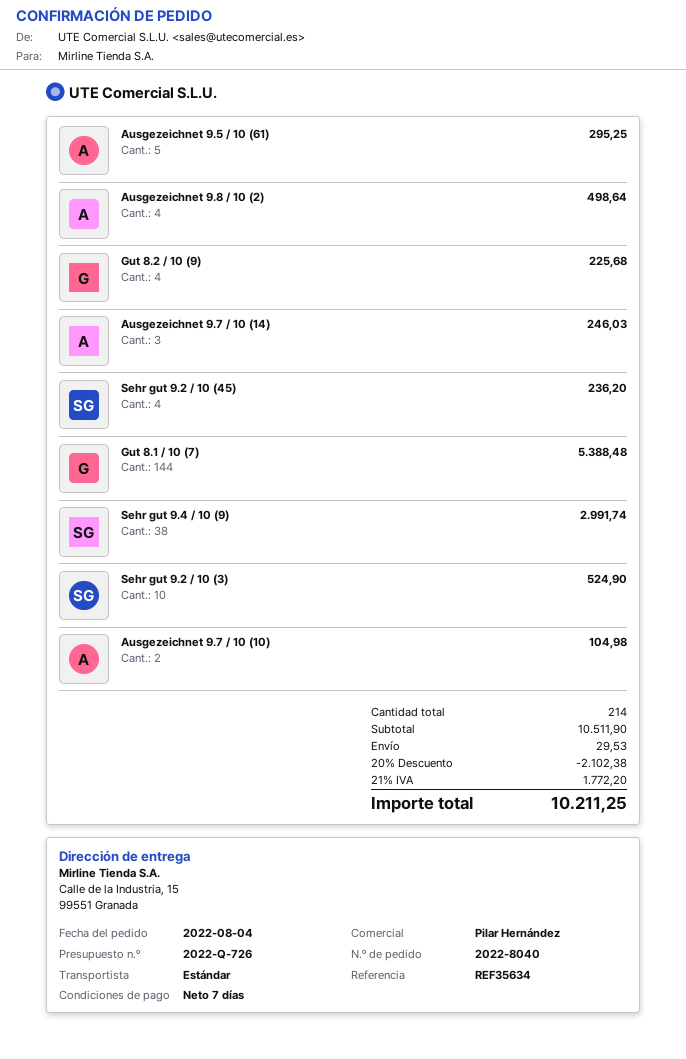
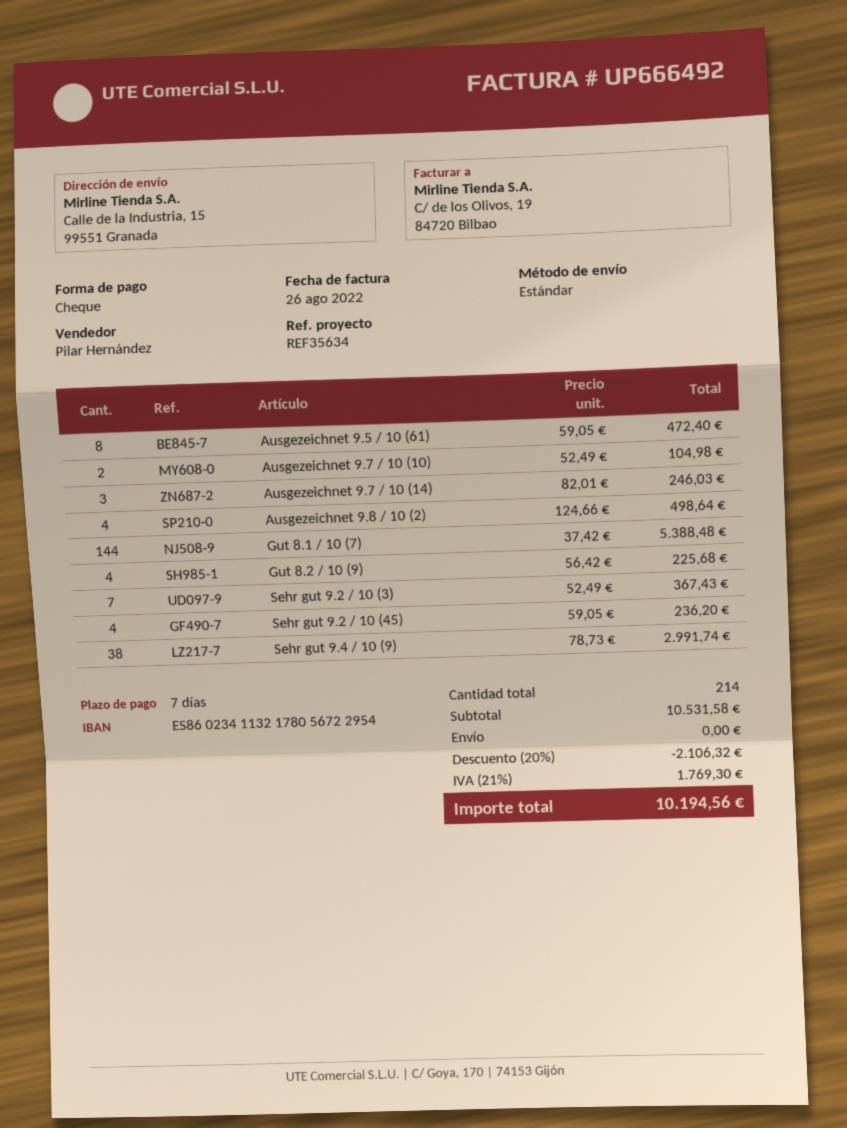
Ausgezeichnet 9.5 / 10 (61): 5 for 295.25 -> 8 for 472.40
Sehr gut 9.2 / 10 (3): 10 for 524.90 -> 7 for 367.43
subtotal: 10511.90 -> 10531.58
discount: 20% = 2102.38 -> 20% = 2106.32
shipping: 29.53 -> 0.00
tax: 21% = 1772.20 -> 21% = 1769.30
total: 10211.25 -> 10194.56

